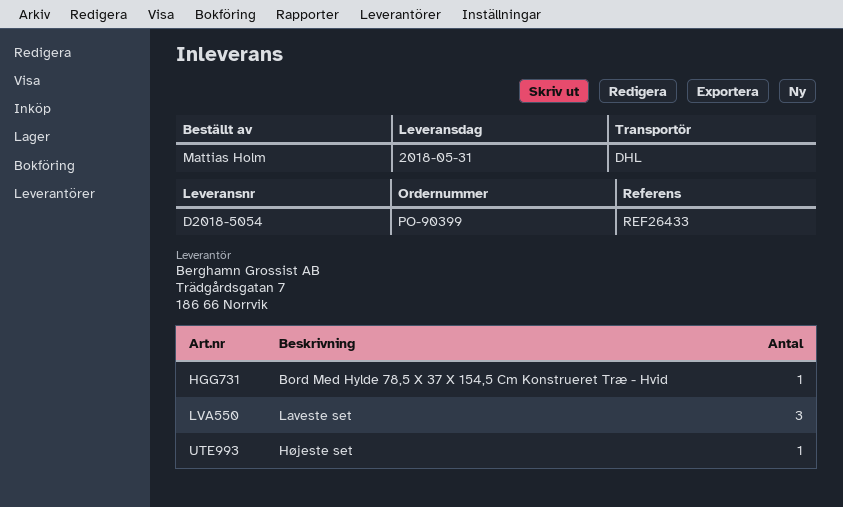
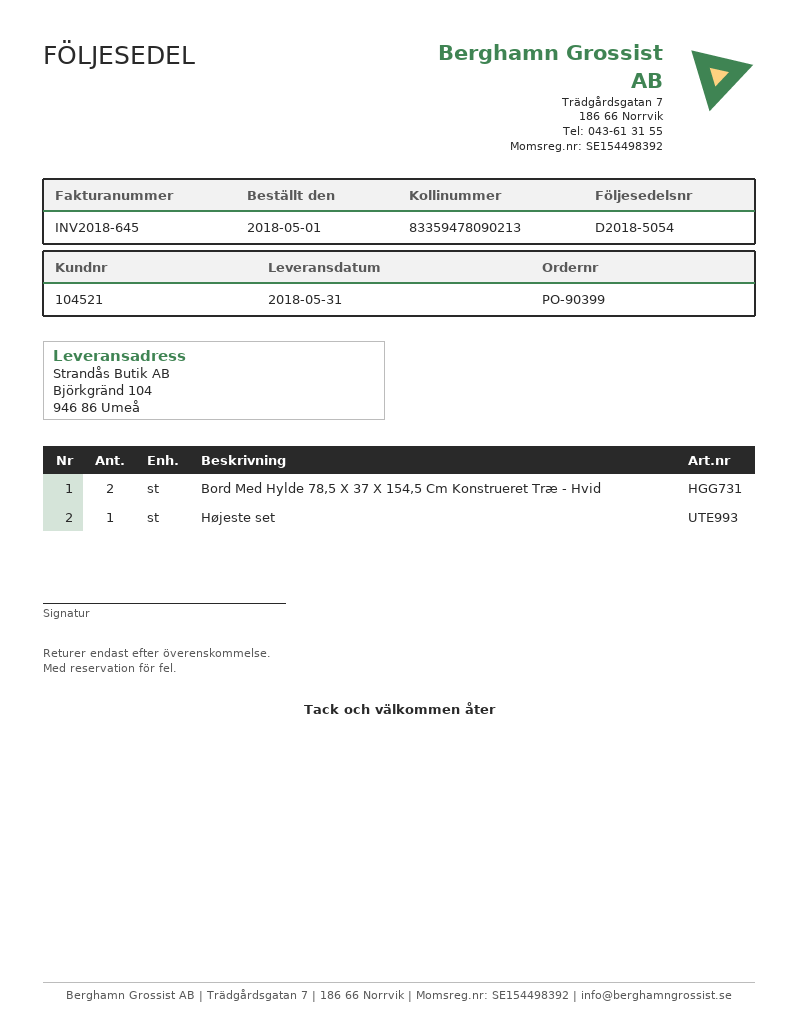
Bord Med Hylde 78,5 X 37 X 154,5 Cm Konstrueret Træ - Hvid: 1 -> 2
Laveste set: 3 -> none

